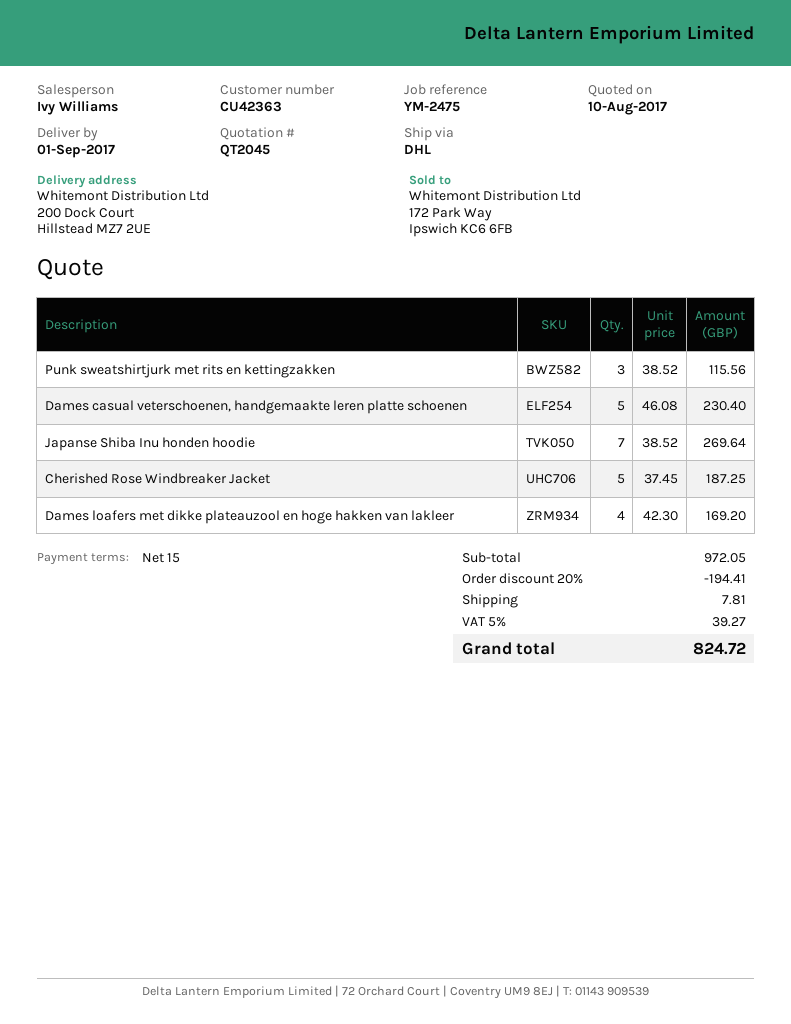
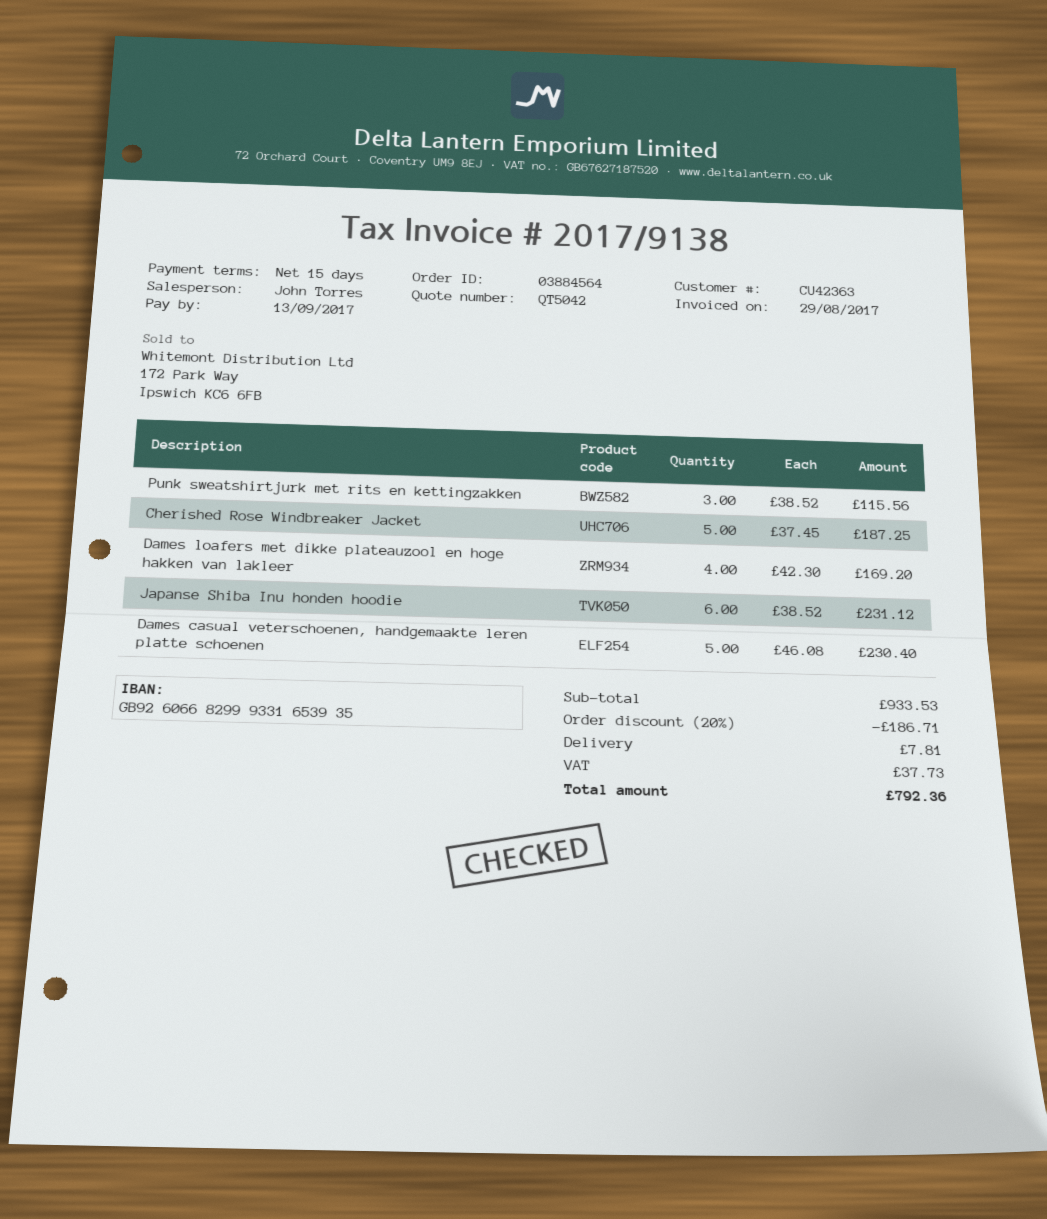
quote number: QT2045 -> QT5042
sales rep: Ivy Williams -> John Torres
Japanse Shiba Inu honden hoodie: 7 x 38.52 = 269.64 -> 6 x 38.52 = 231.12
subtotal: 972.05 -> 933.53
discount: 20% = 194.41 -> 20% = 186.71
tax: 39.27 -> 37.73
total: 824.72 -> 792.36

